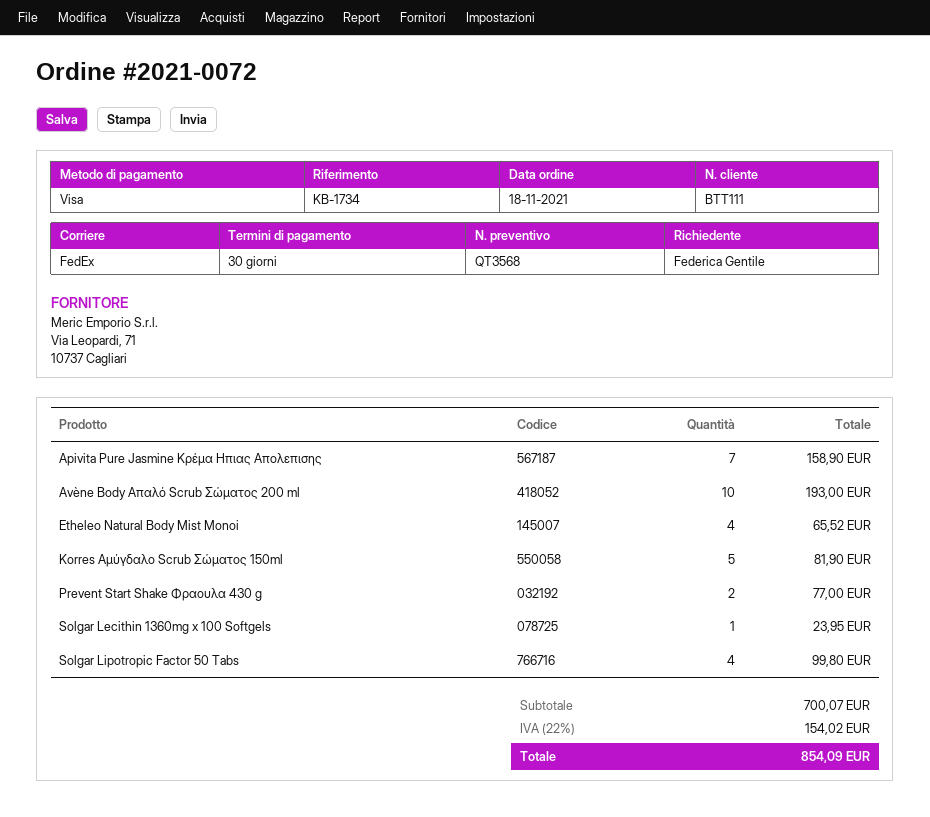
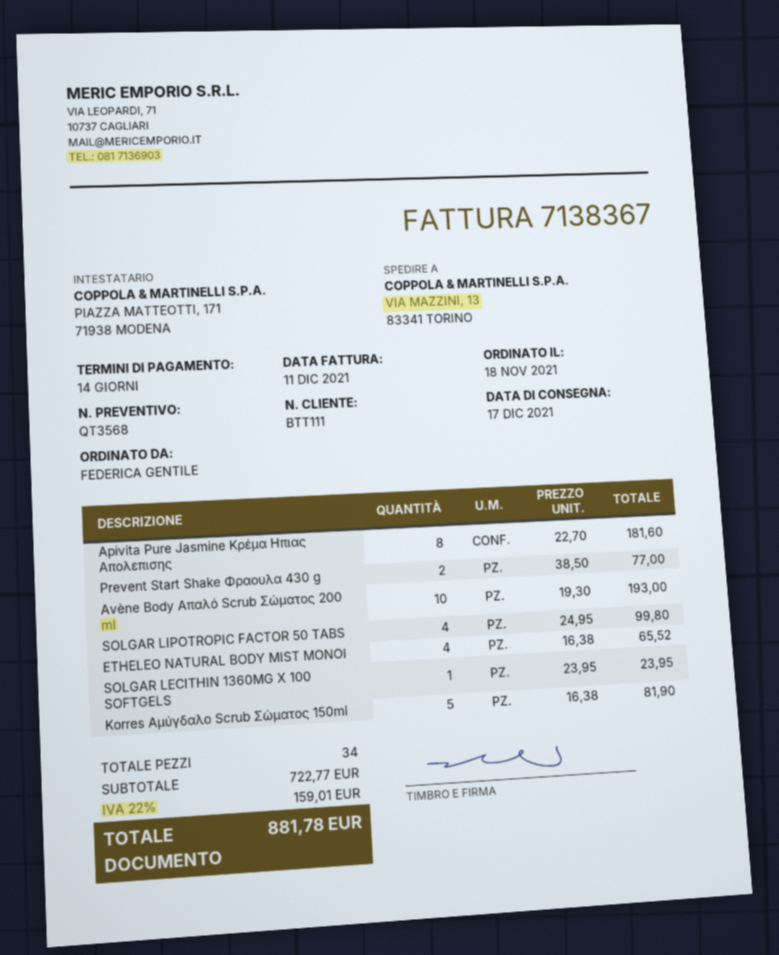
payment terms: 30 days -> 14 days
Apivita Pure Jasmine Κρέμα Ηπιας Απολεπισης: 7 for 158.90 -> 8 for 181.60
subtotal: 700.07 -> 722.77
tax: 22% = 154.02 -> 22% = 159.01
total: 854.09 -> 881.78

